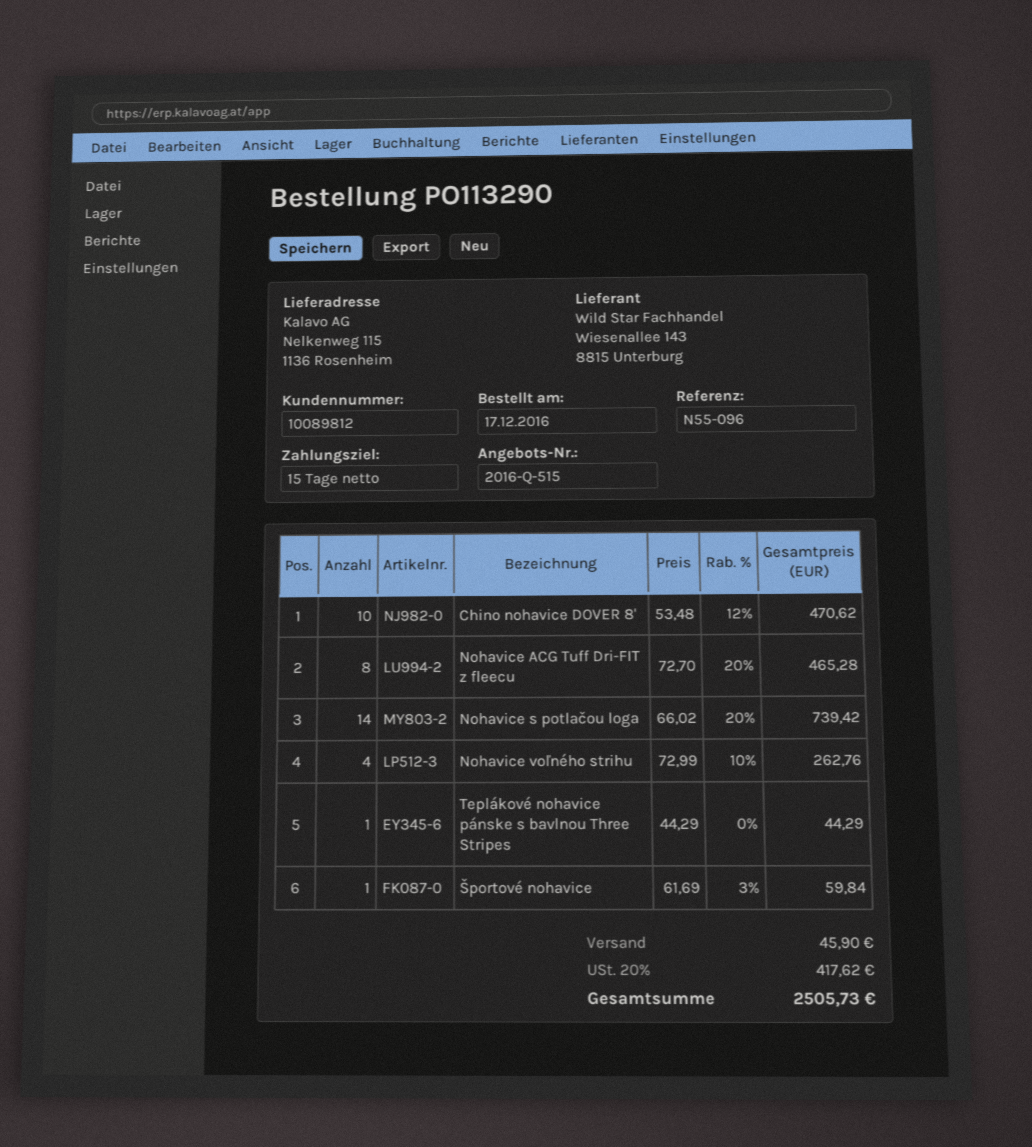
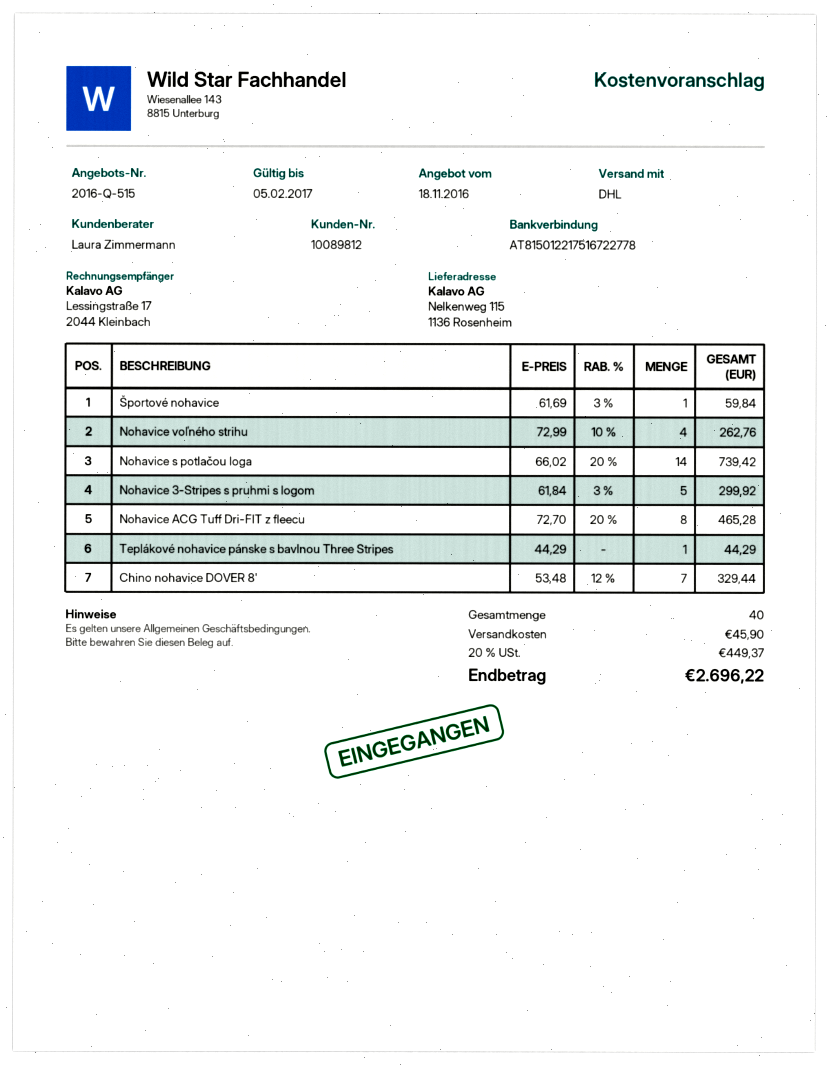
Chino nohavice DOVER 8': 10 x 53.48 - 12% = 470.62 -> 7 x 53.48 - 12% = 329.44
Nohavice 3-Stripes s pruhmi s logom: none -> 5 x 61.84 - 3% = 299.92
tax: 20% = 417.62 -> 20% = 449.37
total: 2505.73 -> 2696.22

